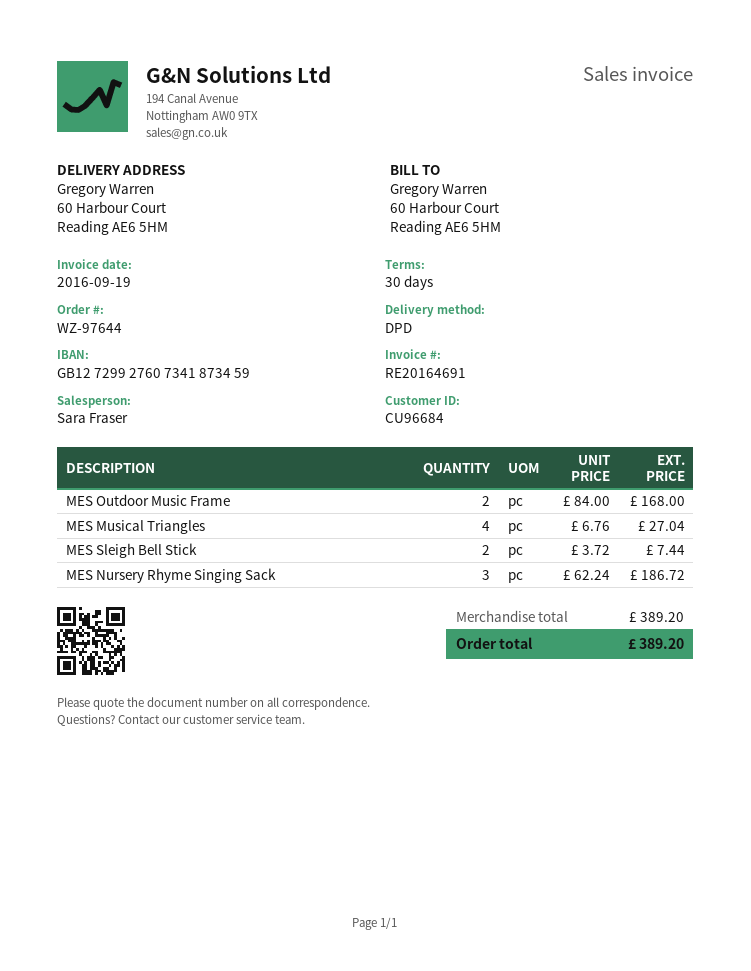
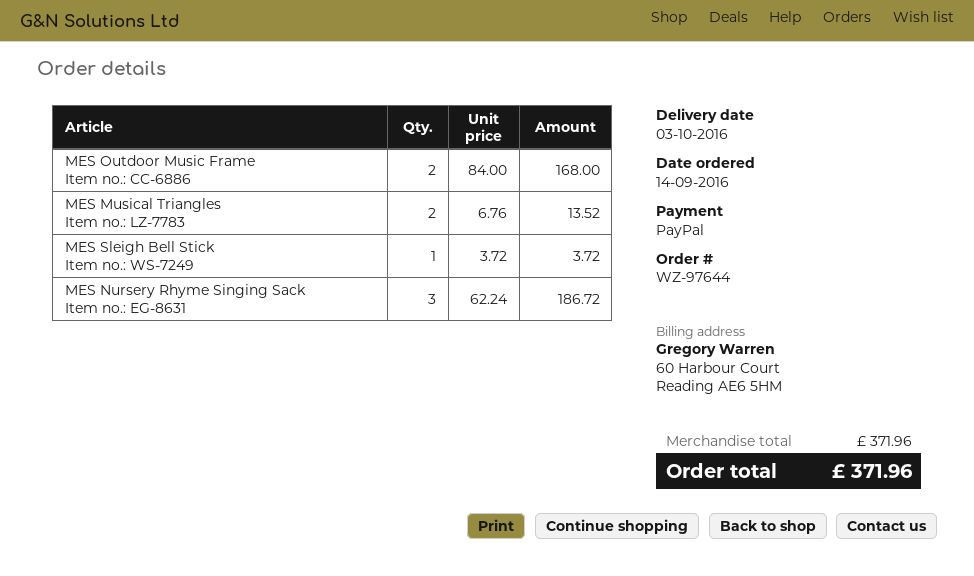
MES Musical Triangles: 4 x 6.76 = 27.04 -> 2 x 6.76 = 13.52
MES Sleigh Bell Stick: 2 x 3.72 = 7.44 -> 1 x 3.72 = 3.72
subtotal: 389.20 -> 371.96
total: 389.20 -> 371.96

